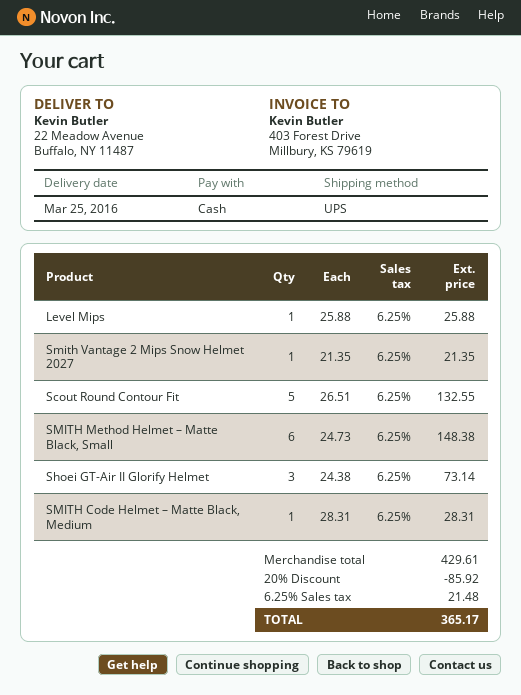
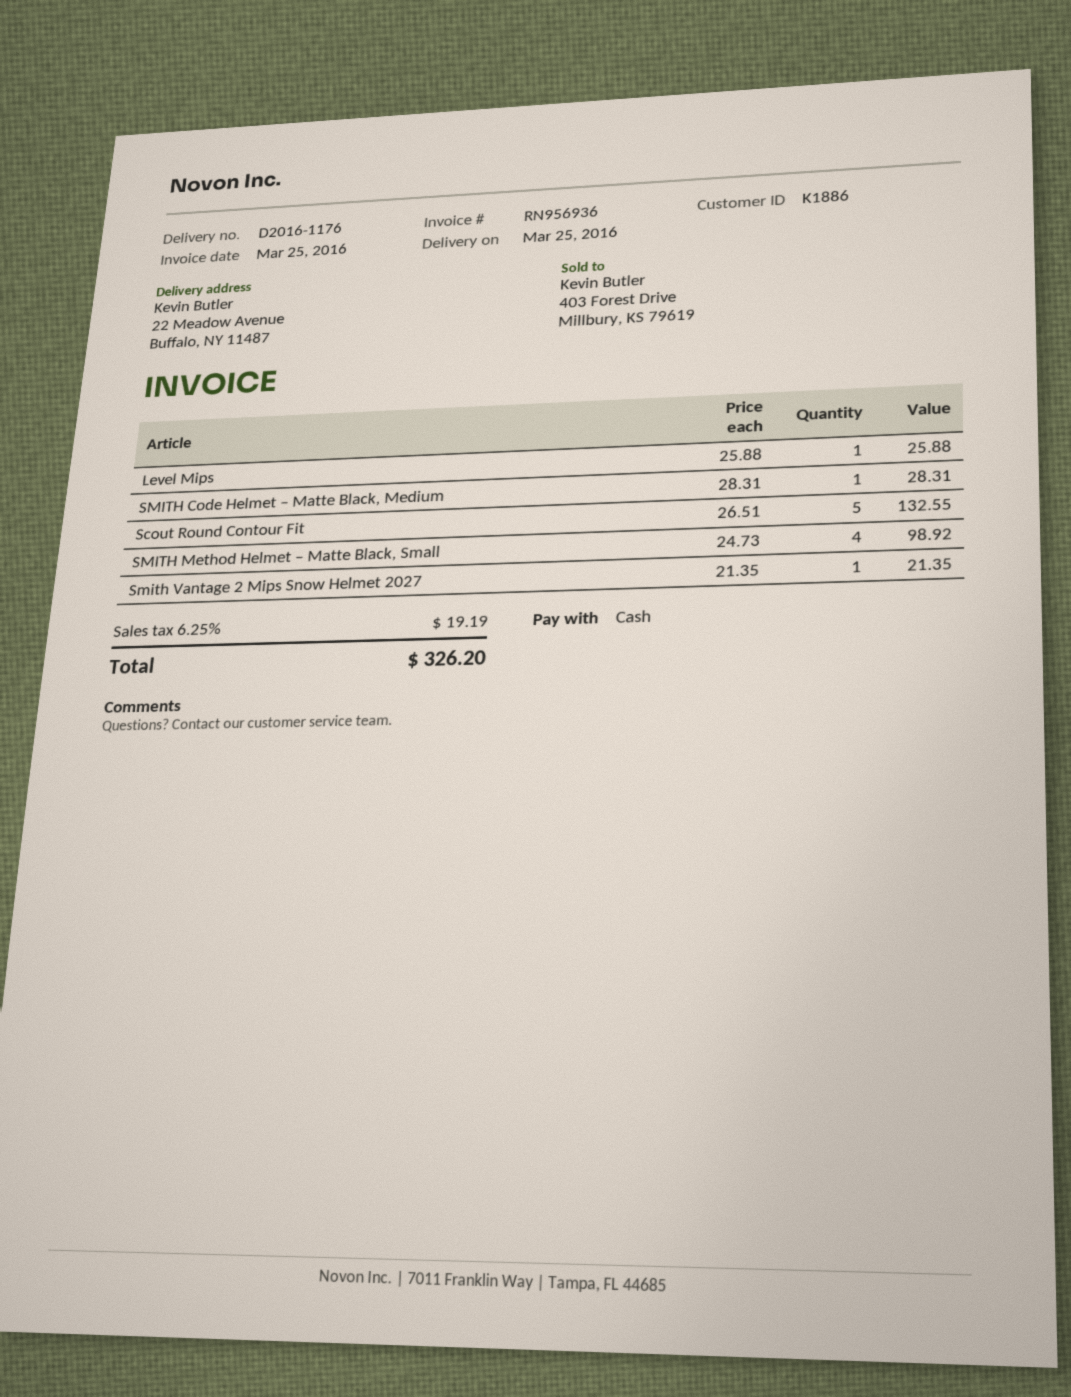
SMITH Method Helmet – Matte Black, Small: 6 x 24.73 = 148.38 -> 4 x 24.73 = 98.92
Shoei GT-Air II Glorify Helmet: 3 x 24.38 = 73.14 -> none
discount: 20% = 85.92 -> none
tax: 6.25% = 21.48 -> 6.25% = 19.19
total: 365.17 -> 326.20

